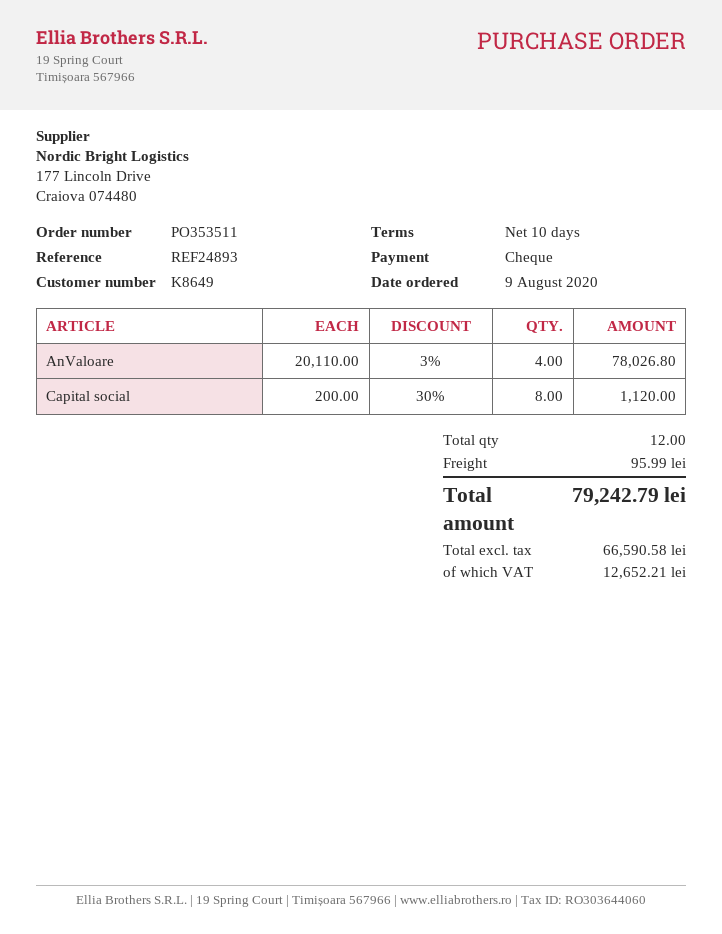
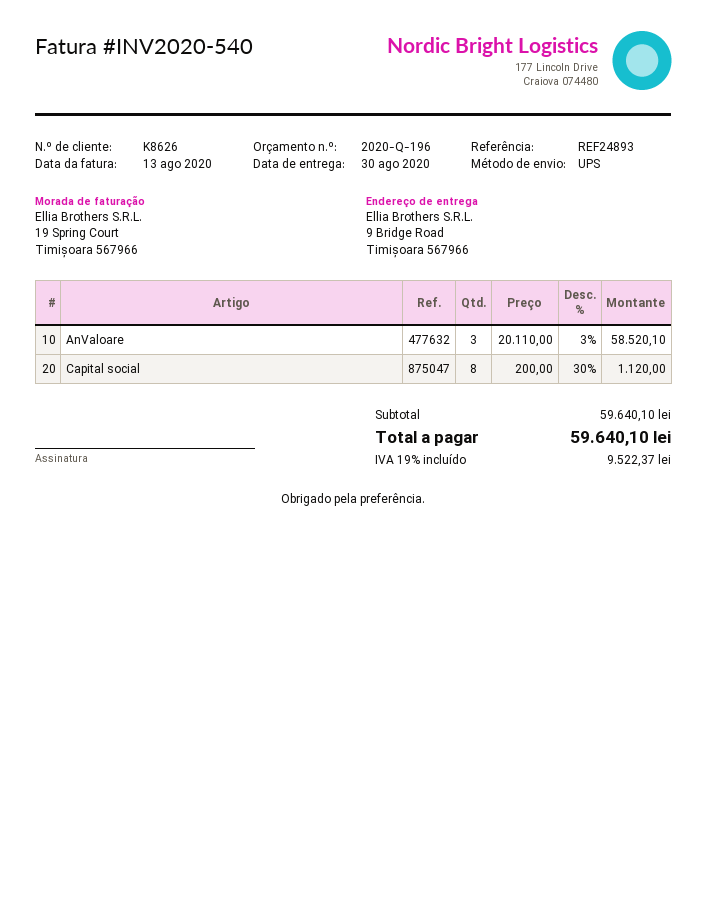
customer number: K8649 -> K8626
AnValoare: 4 x 20110.00 - 3% = 78026.80 -> 3 x 20110.00 - 3% = 58520.10
shipping: 95.99 -> none
tax: 12652.21 -> 9522.37
total: 79242.79 -> 59640.10

